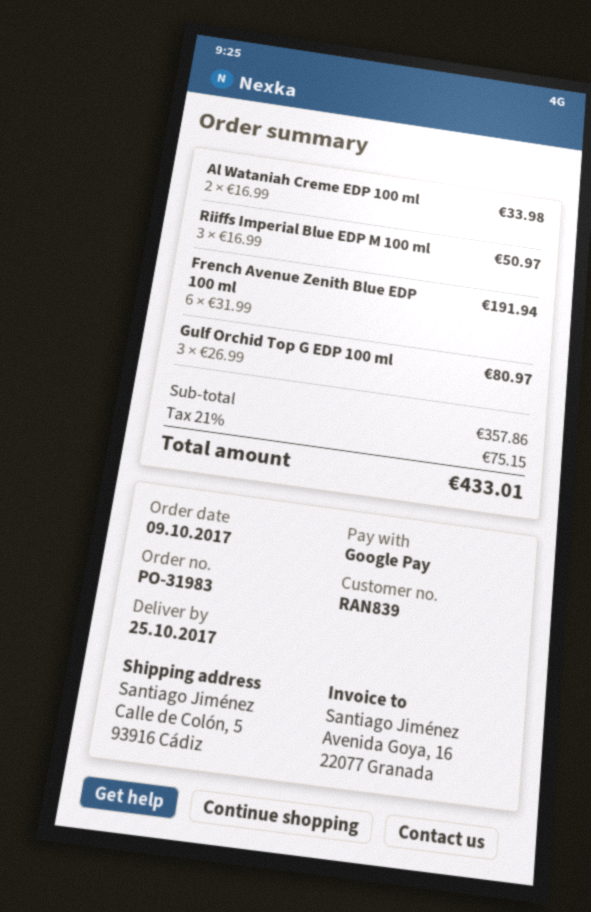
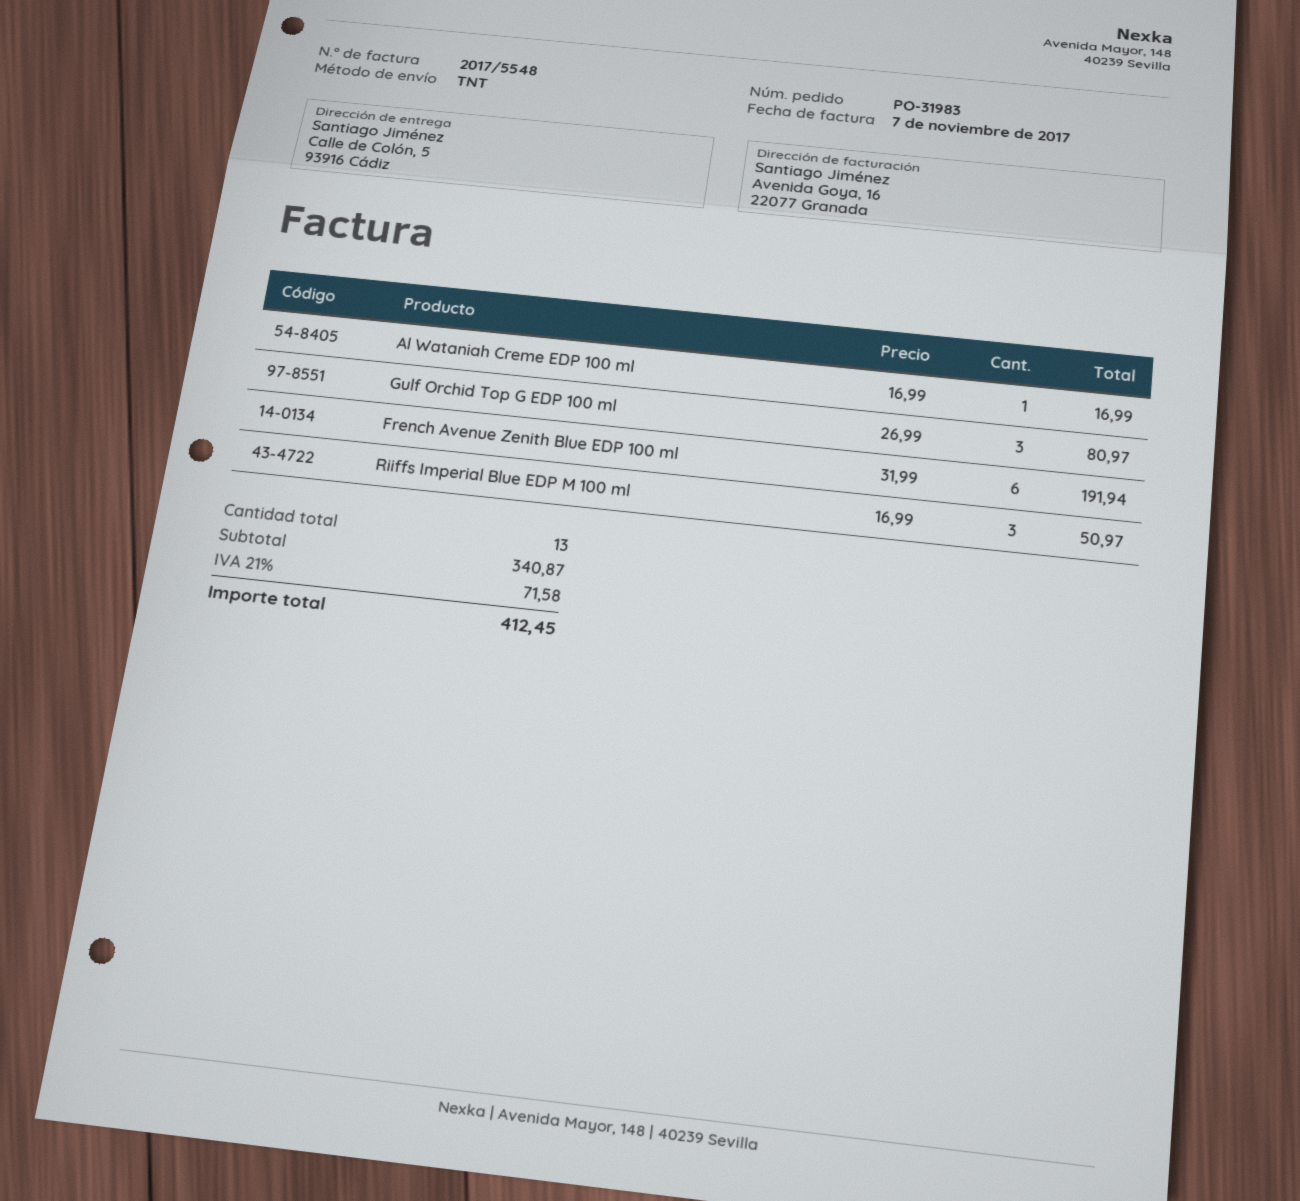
Al Wataniah Creme EDP 100 ml: 2 x 16.99 = 33.98 -> 1 x 16.99 = 16.99
subtotal: 357.86 -> 340.87
tax: 21% = 75.15 -> 21% = 71.58
total: 433.01 -> 412.45

